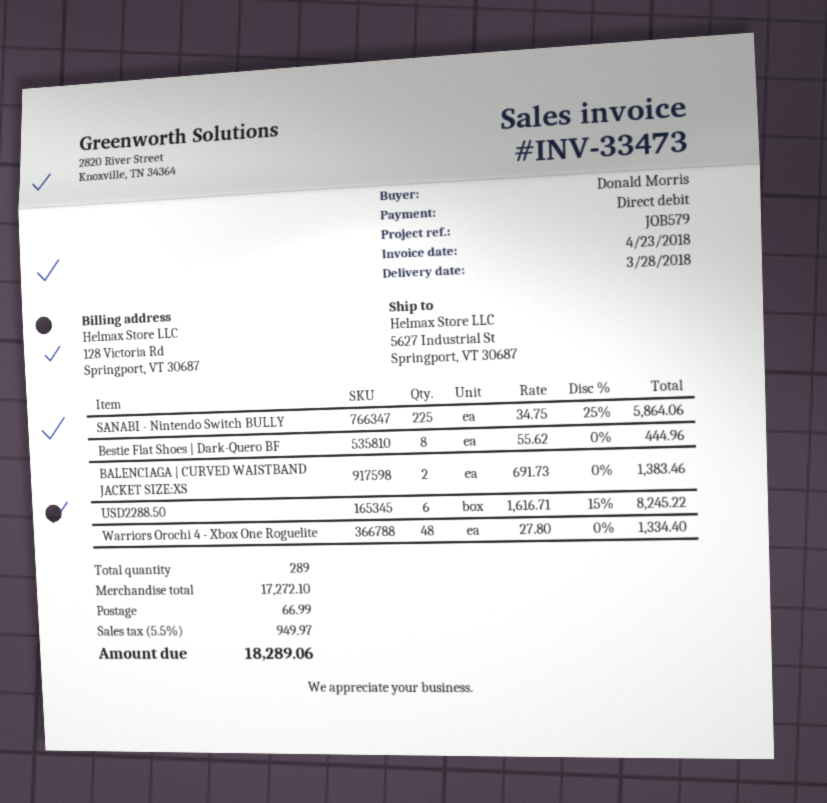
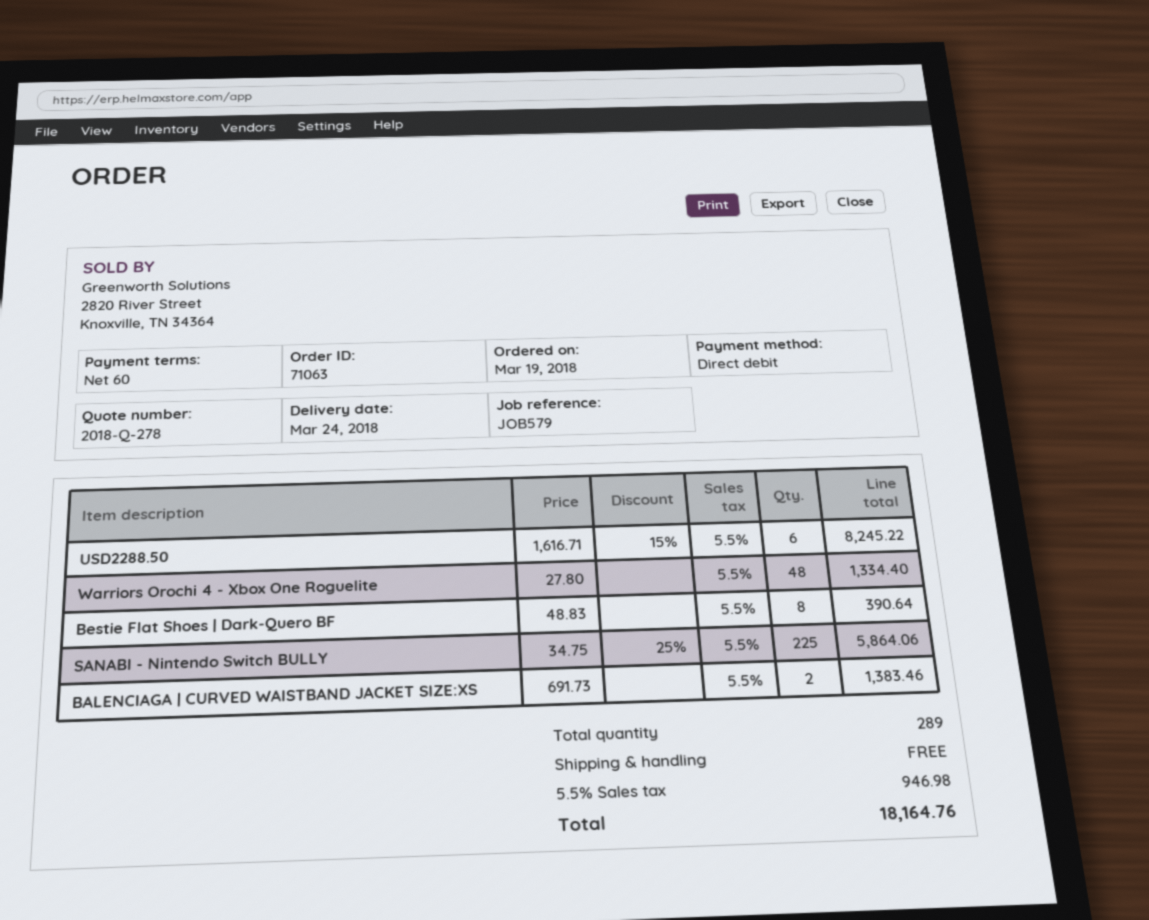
delivery date: 2018-03-28 -> 2018-03-24
Bestie Flat Shoes | Dark-Quero BF: 8 x 55.62 = 444.96 -> 8 x 48.83 = 390.64
shipping: 66.99 -> 0.00
tax: 5.5% = 949.97 -> 5.5% = 946.98
total: 18289.06 -> 18164.76

